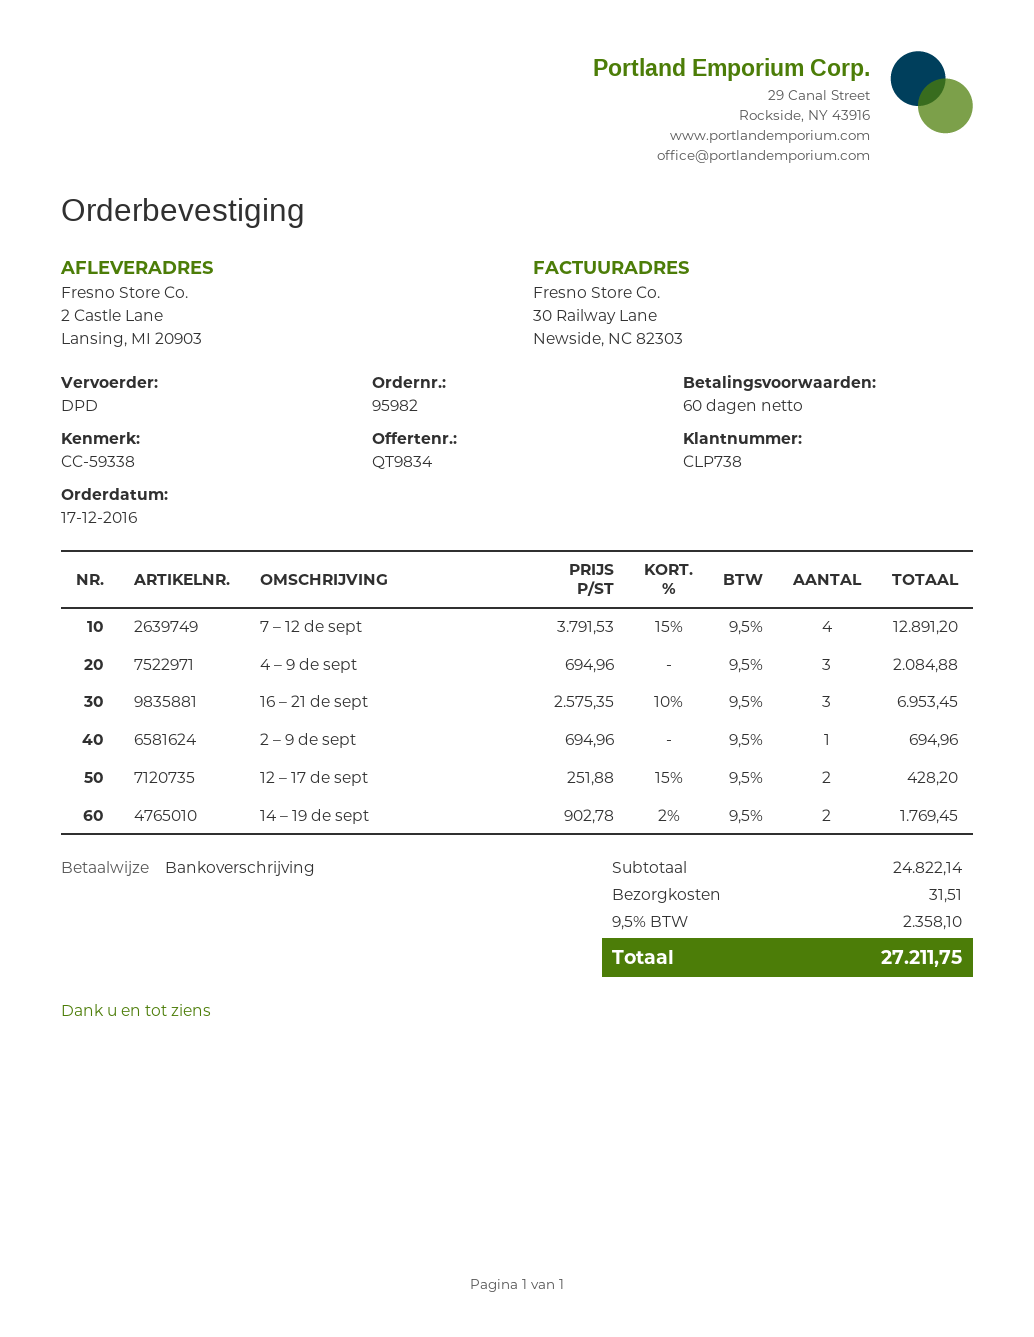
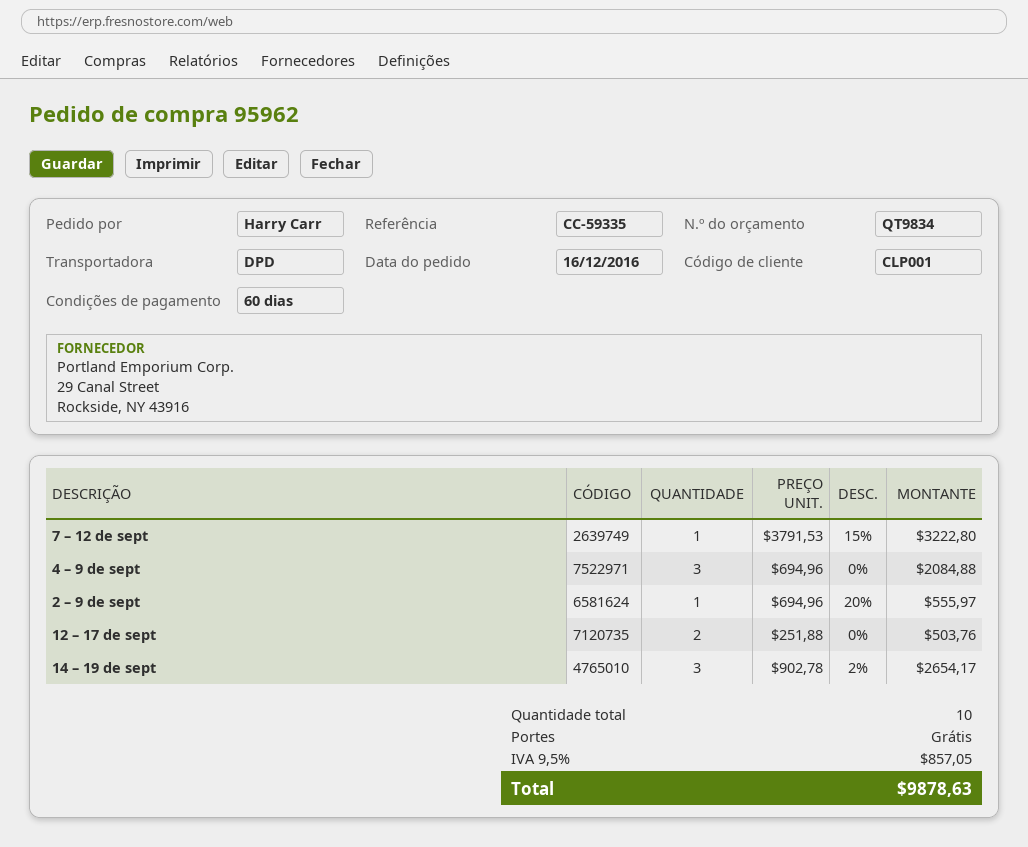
order number: 95982 -> 95962
order date: 2016-12-17 -> 2016-12-16
customer number: CLP738 -> CLP001
reference: CC-59338 -> CC-59335
7 – 12 de sept: 4 x 3791.53 - 15% = 12891.20 -> 1 x 3791.53 - 15% = 3222.80
16 – 21 de sept: 3 x 2575.35 - 10% = 6953.45 -> none
2 – 9 de sept: 1 x 694.96 = 694.96 -> 1 x 694.96 - 20% = 555.97
12 – 17 de sept: 2 x 251.88 - 15% = 428.20 -> 2 x 251.88 = 503.76
14 – 19 de sept: 2 x 902.78 - 2% = 1769.45 -> 3 x 902.78 - 2% = 2654.17
shipping: 31.51 -> 0.00
tax: 9.5% = 2358.10 -> 9.5% = 857.05
total: 27211.75 -> 9878.63

